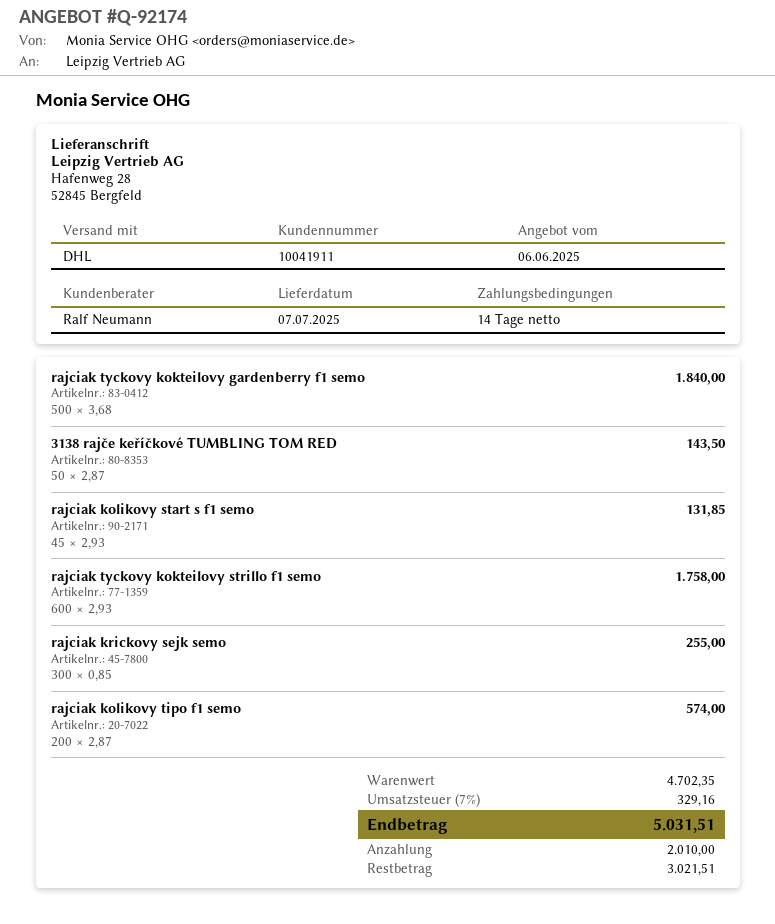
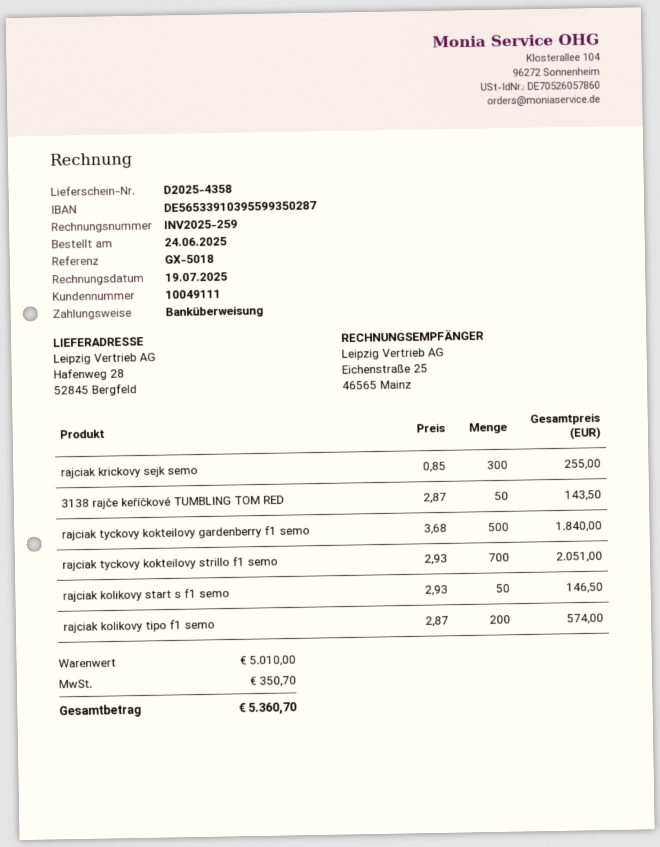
customer number: 10041911 -> 10049111
rajciak kolikovy start s f1 semo: 45 x 2.93 = 131.85 -> 50 x 2.93 = 146.50
rajciak tyckovy kokteilovy strillo f1 semo: 600 x 2.93 = 1758.00 -> 700 x 2.93 = 2051.00
subtotal: 4702.35 -> 5010.00
tax: 329.16 -> 350.70
total: 5031.51 -> 5360.70

